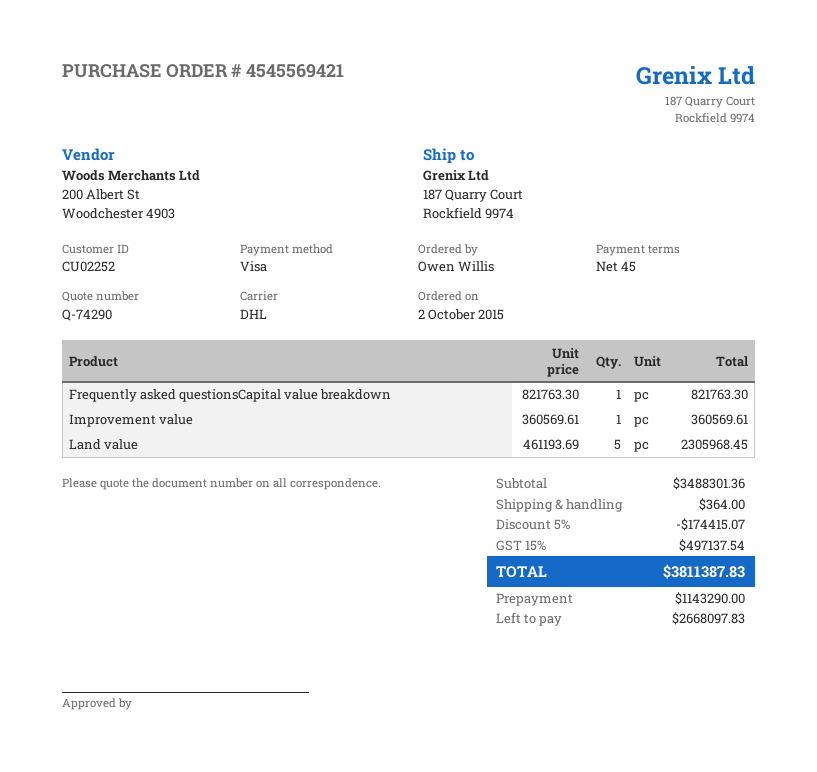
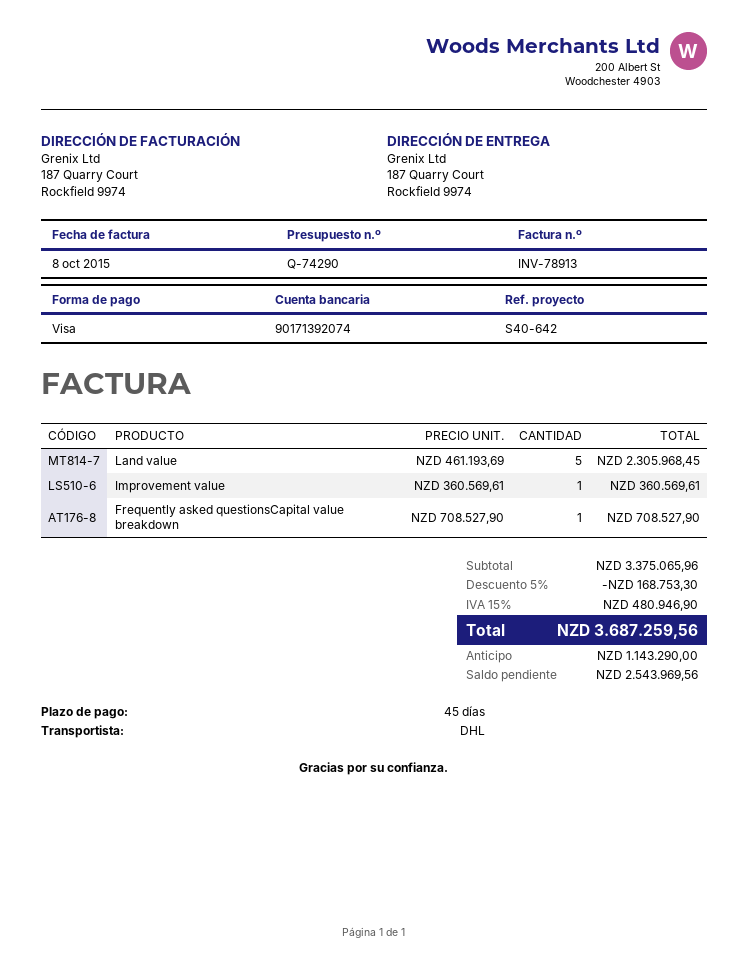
Frequently asked questionsCapital value breakdown: 1 x 821763.30 = 821763.30 -> 1 x 708527.90 = 708527.90
subtotal: 3488301.36 -> 3375065.96
discount: 5% = 174415.07 -> 5% = 168753.30
shipping: 364.00 -> none
tax: 15% = 497137.54 -> 15% = 480946.90
total: 3811387.83 -> 3687259.56
balance: 2668097.83 -> 2543969.56

